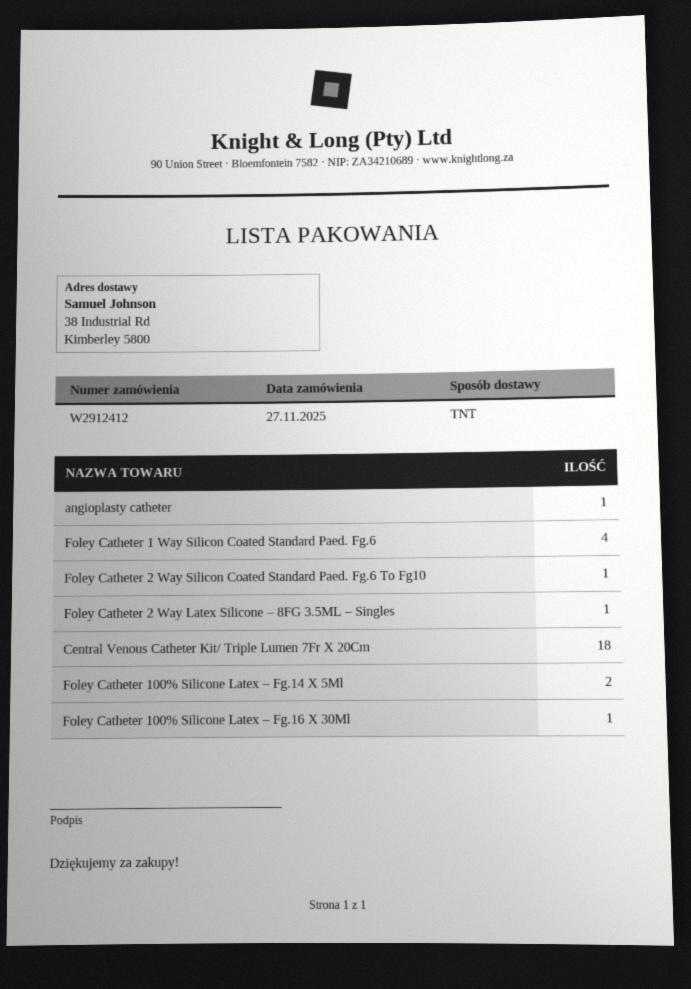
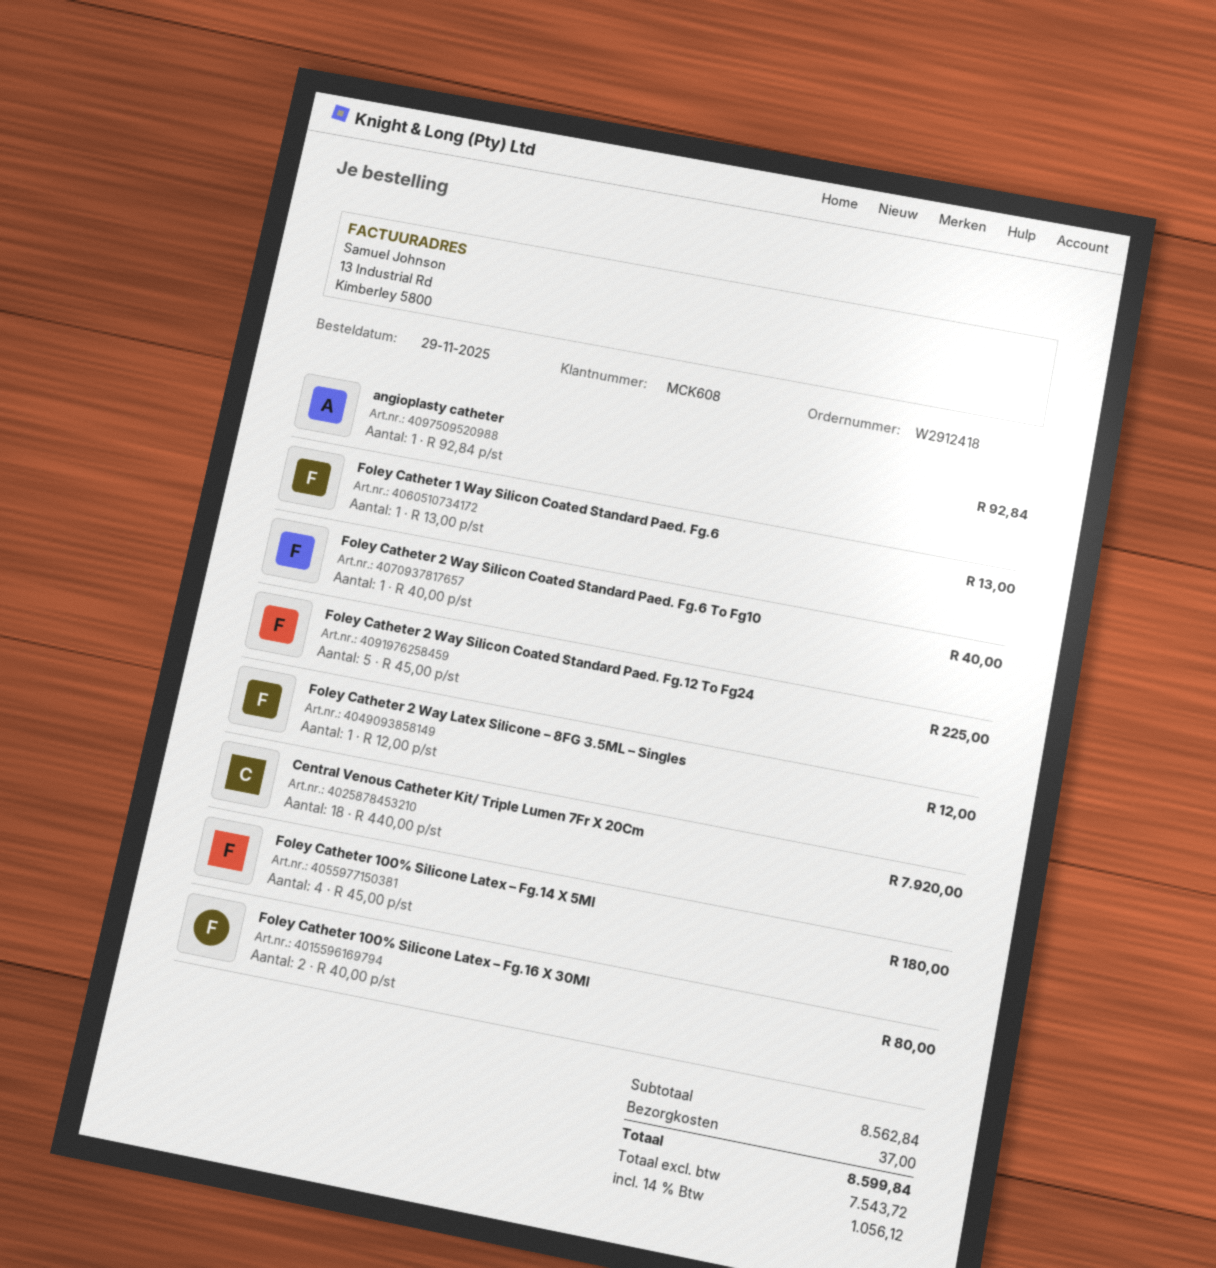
order number: W2912412 -> W2912418
order date: 2025-11-27 -> 2025-11-29
Foley Catheter 1 Way Silicon Coated Standard Paed. Fg.6: 4 -> 1
Foley Catheter 100% Silicone Latex – Fg.14 X 5Ml: 2 -> 4
Foley Catheter 100% Silicone Latex – Fg.16 X 30Ml: 1 -> 2
Foley Catheter 2 Way Silicon Coated Standard Paed. Fg.12 To Fg24: none -> 5

